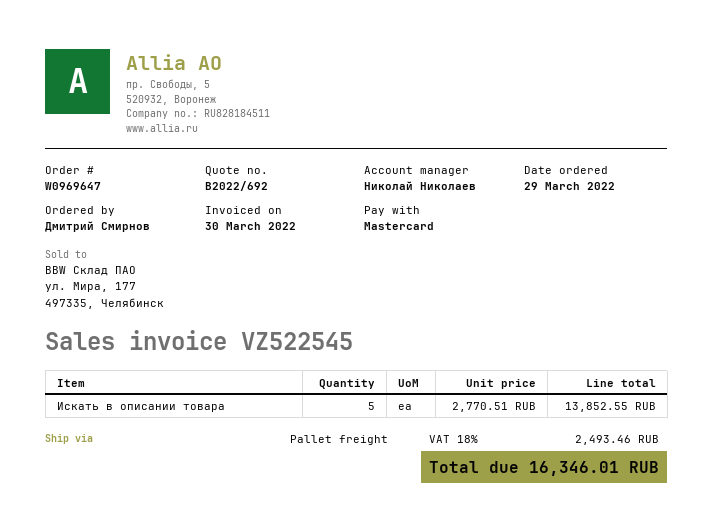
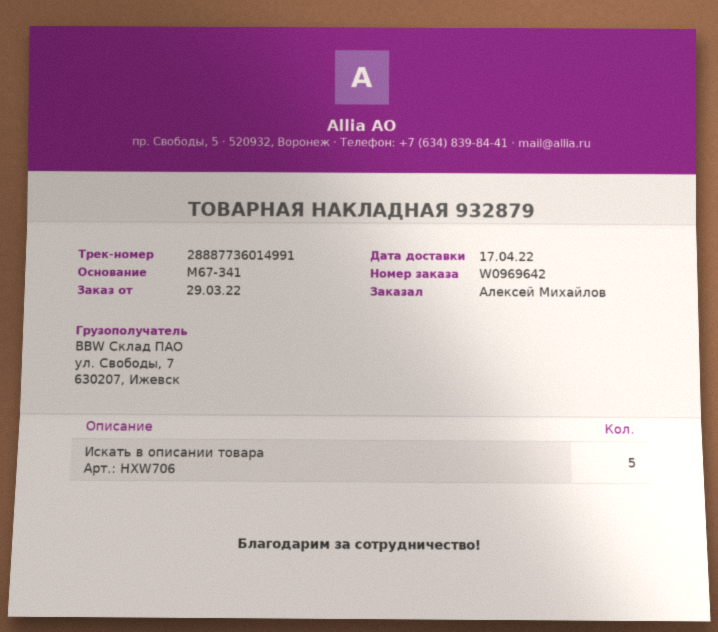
order number: W0969647 -> W0969642
ordered by: Дмитрий Смирнов -> Алексей Михайлов

